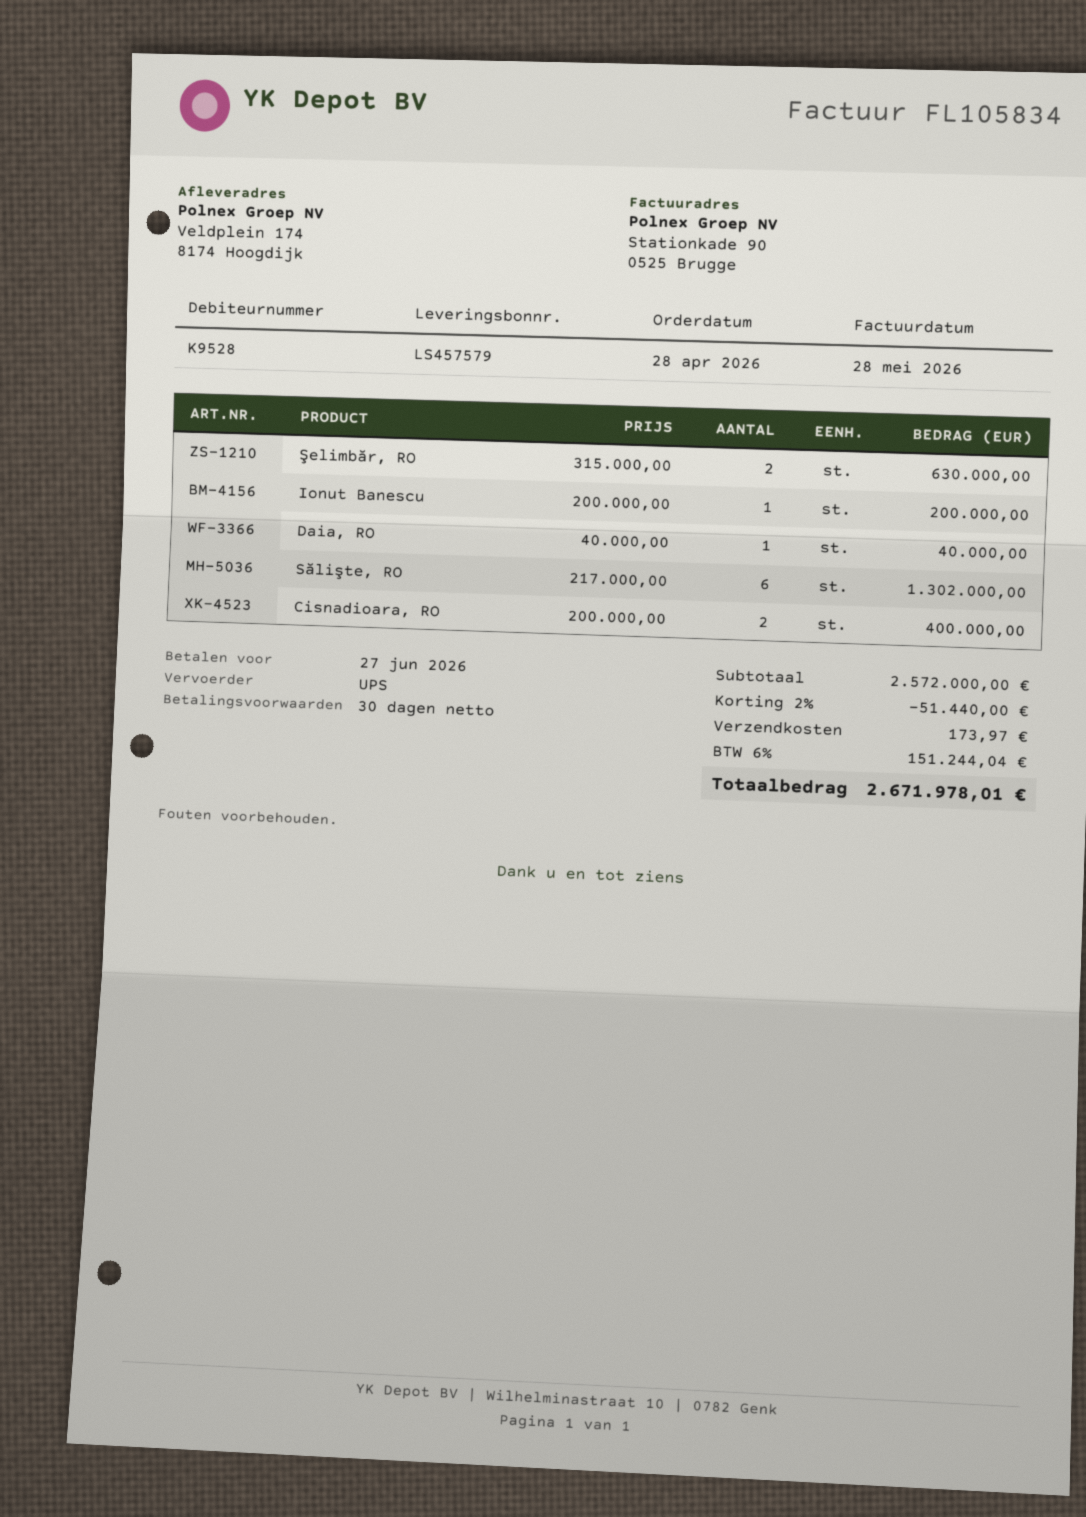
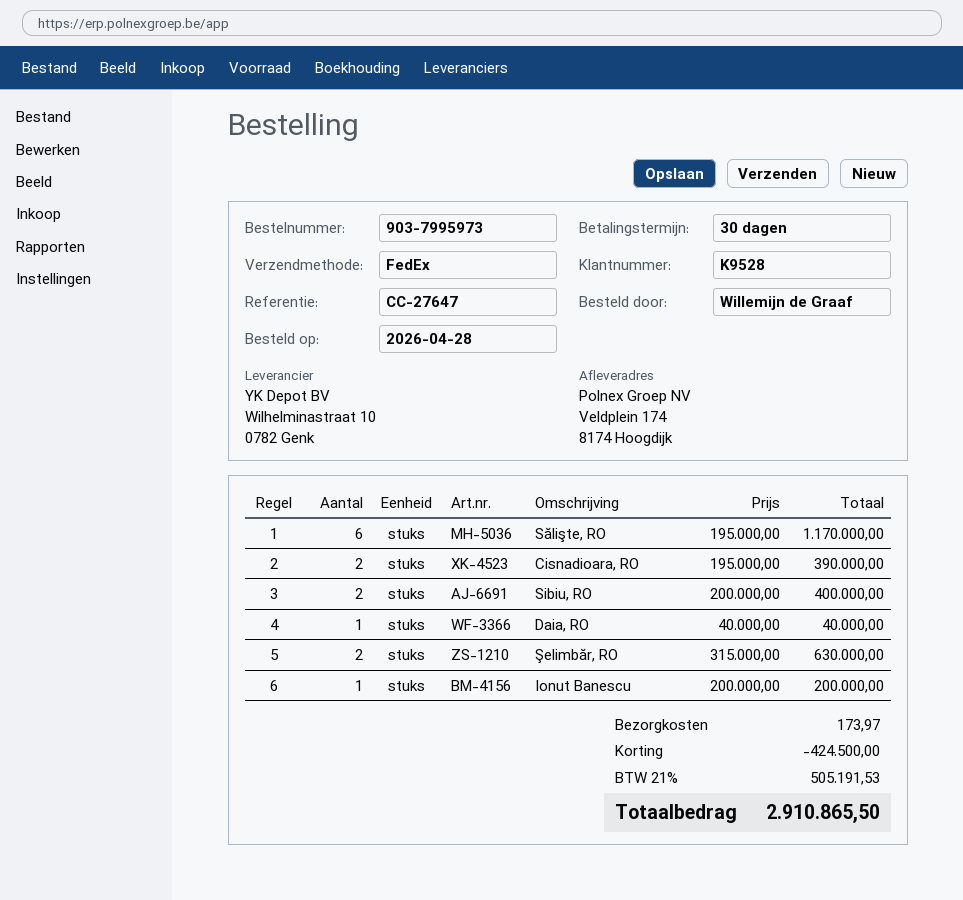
shipping method: UPS -> FedEx
Sălişte, RO: 6 x 217000.00 = 1302000.00 -> 6 x 195000.00 = 1170000.00
Cisnadioara, RO: 2 x 200000.00 = 400000.00 -> 2 x 195000.00 = 390000.00
Sibiu, RO: none -> 2 x 200000.00 = 400000.00
discount: 51440.00 -> 424500.00
tax: 6% = 151244.04 -> 21% = 505191.53
total: 2671978.01 -> 2910865.50

